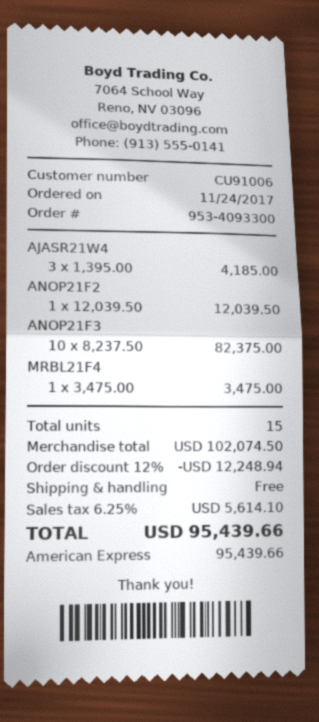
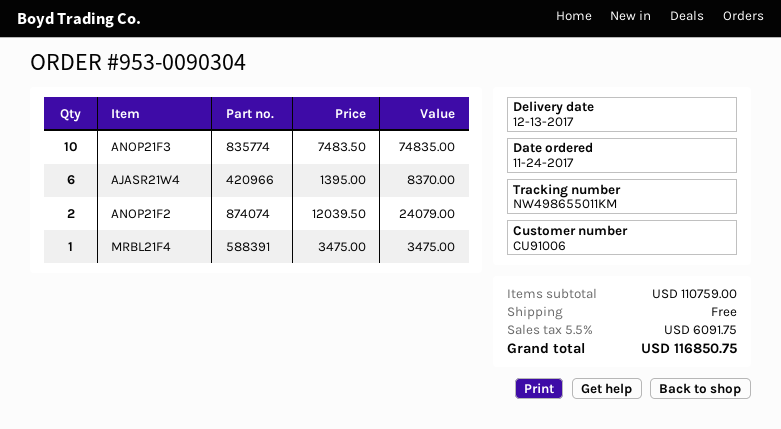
order number: 953-4093300 -> 953-0090304
AJASR21W4: 3 x 1395.00 = 4185.00 -> 6 x 1395.00 = 8370.00
ANOP21F2: 1 x 12039.50 = 12039.50 -> 2 x 12039.50 = 24079.00
ANOP21F3: 10 x 8237.50 = 82375.00 -> 10 x 7483.50 = 74835.00
subtotal: 102074.50 -> 110759.00
discount: 12% = 12248.94 -> none
tax: 6.25% = 5614.10 -> 5.5% = 6091.75
total: 95439.66 -> 116850.75

